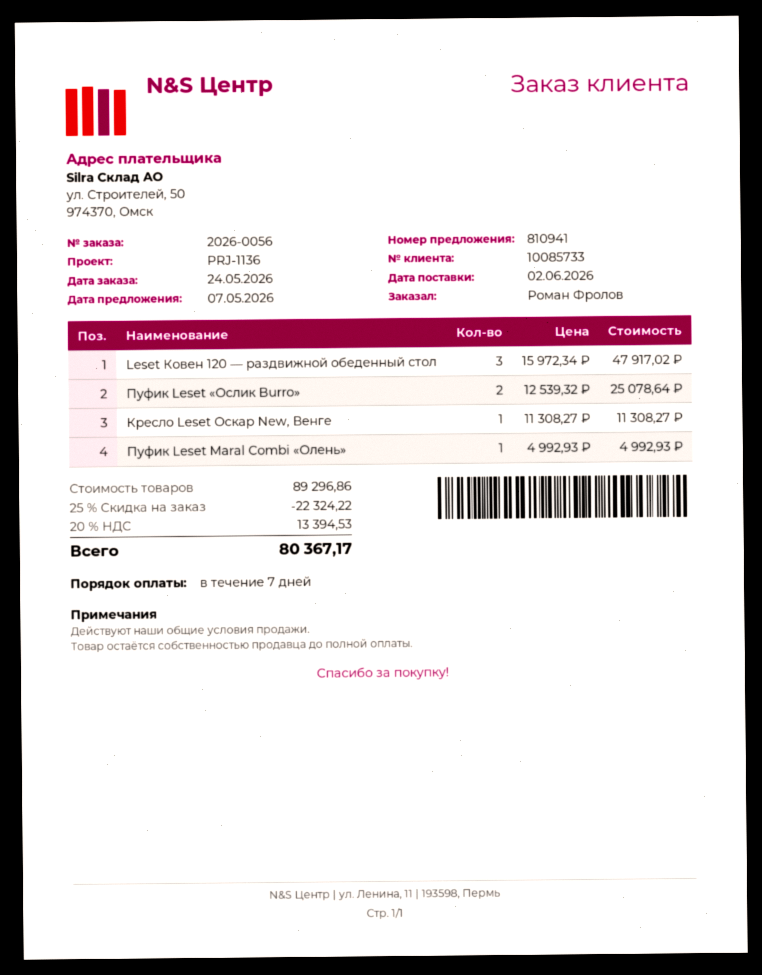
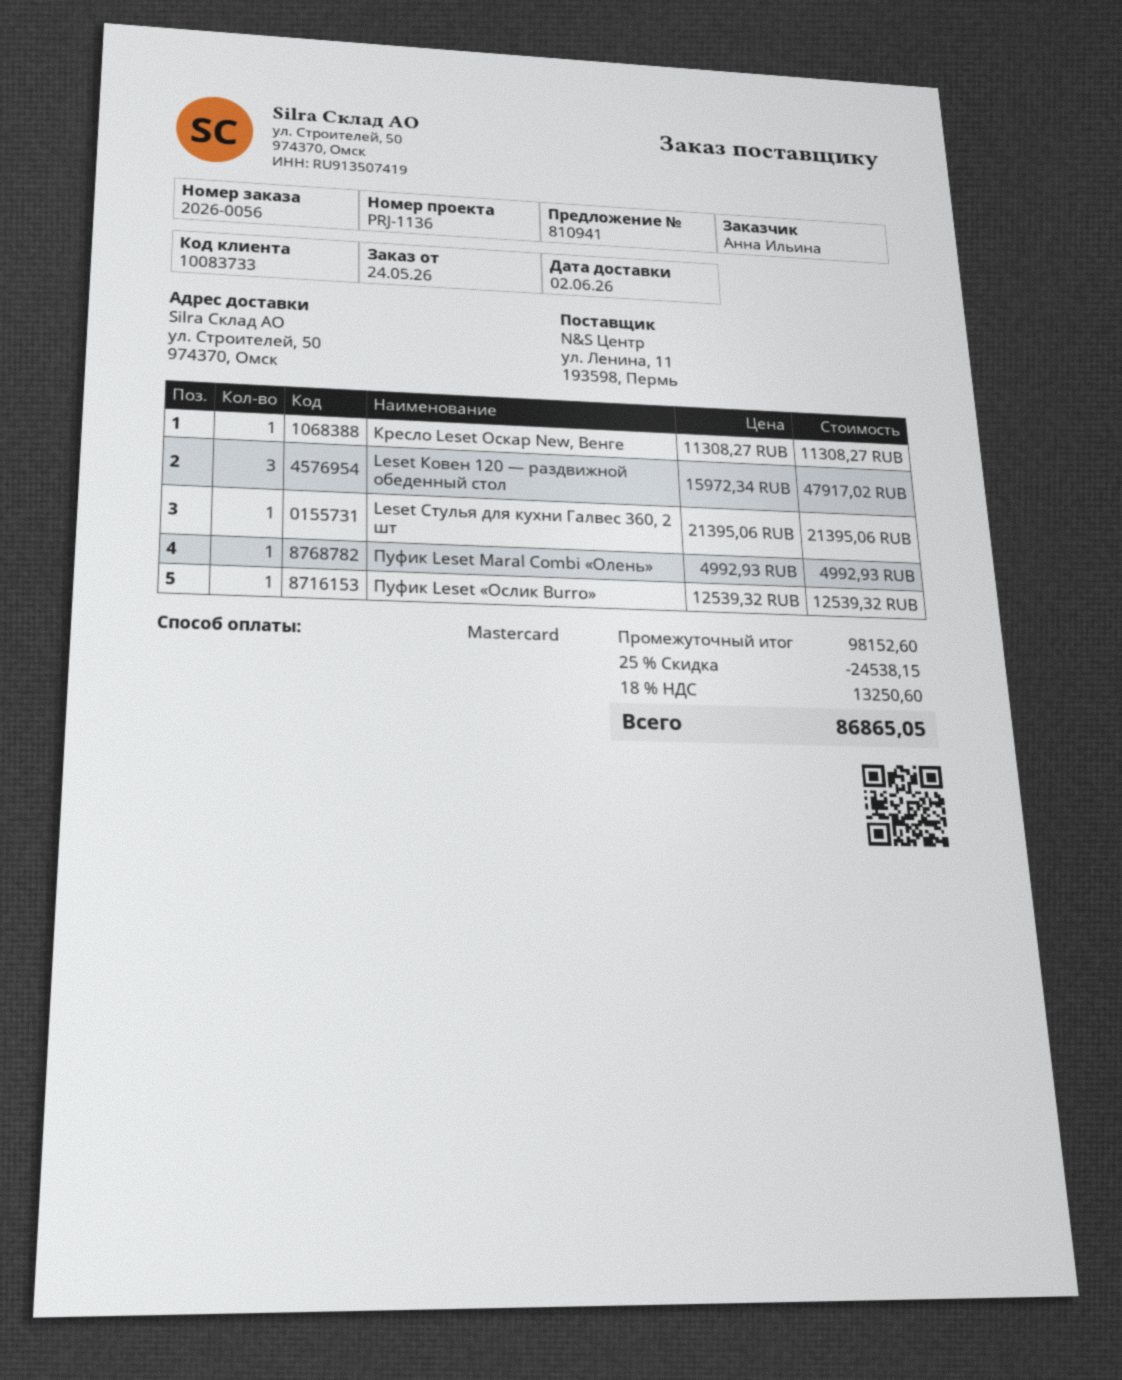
customer number: 10085733 -> 10083733
ordered by: Роман Фролов -> Анна Ильина
Пуфик Leset «Ослик Burro»: 2 x 12539.32 = 25078.64 -> 1 x 12539.32 = 12539.32
Leset Стулья для кухни Галвес 360, 2 шт: none -> 1 x 21395.06 = 21395.06
subtotal: 89296.86 -> 98152.60
discount: 25% = 22324.22 -> 25% = 24538.15
tax: 20% = 13394.53 -> 18% = 13250.60
total: 80367.17 -> 86865.05

